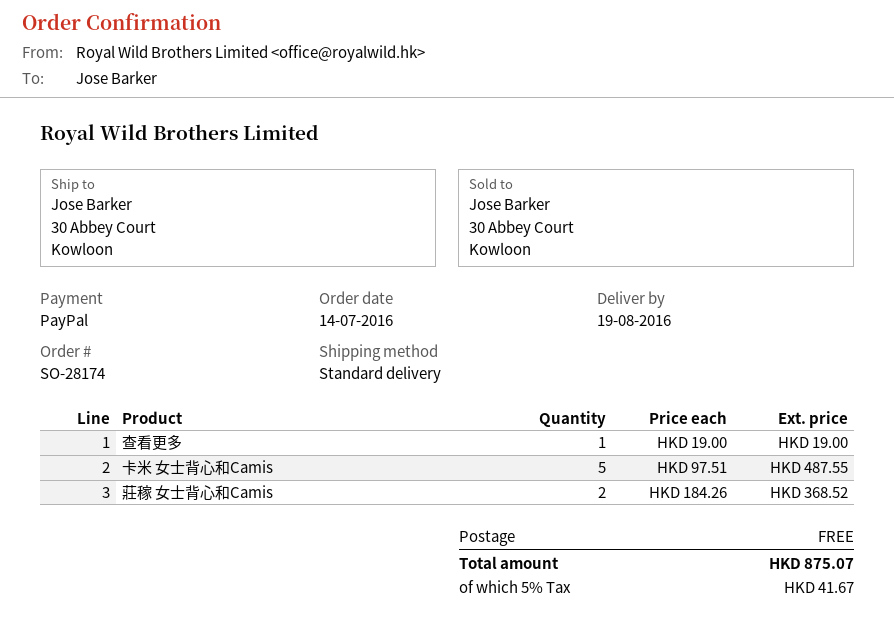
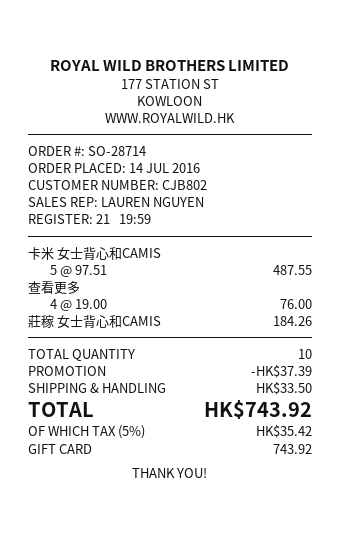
order number: SO-28174 -> SO-28714
payment method: PayPal -> gift card
查看更多: 1 x 19.00 = 19.00 -> 4 x 19.00 = 76.00
莊稼 女士背心和Camis: 2 x 184.26 = 368.52 -> 1 x 184.26 = 184.26
discount: none -> 37.39
shipping: 0.00 -> 33.50
tax: 5% = 41.67 -> 5% = 35.42
total: 875.07 -> 743.92

